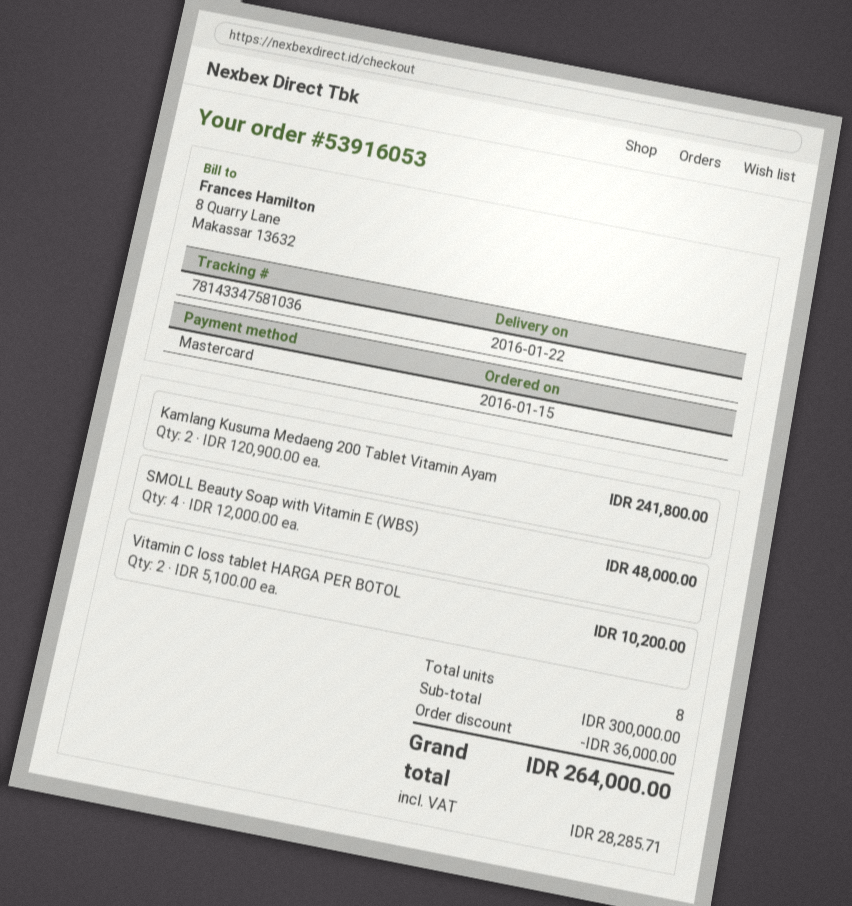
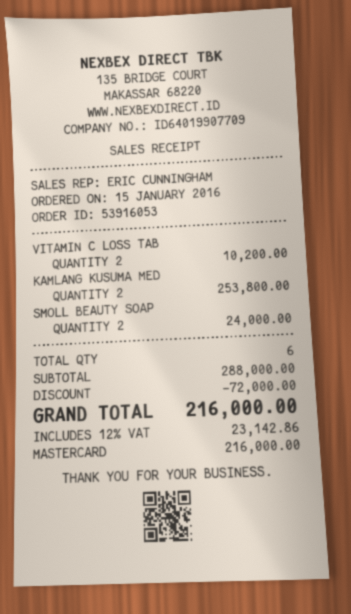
Kamlang Kusuma Medaeng 200 Tablet Vitamin Ayam: 2 for 241800.00 -> 2 for 253800.00
SMOLL Beauty Soap with Vitamin E (WBS): 4 for 48000.00 -> 2 for 24000.00
total quantity: 8 -> 6
subtotal: 300000.00 -> 288000.00
discount: 36000.00 -> 72000.00
tax: 28285.71 -> 23142.86
total: 264000.00 -> 216000.00

